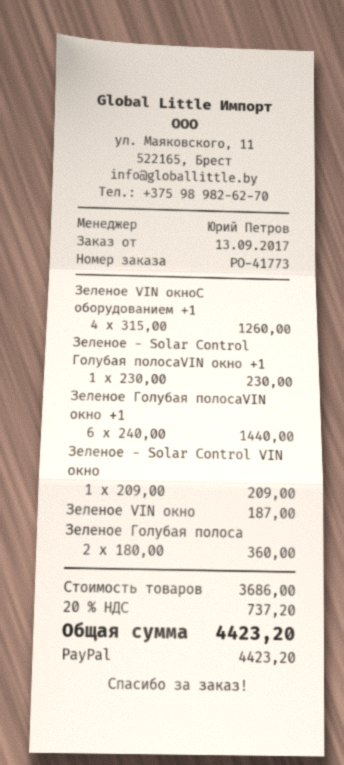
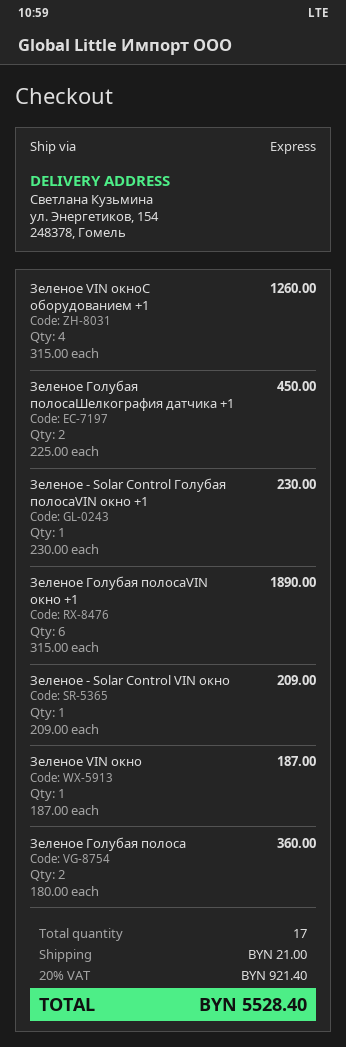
Зеленое Голубая полосаVIN окно +1: 6 x 240.00 = 1440.00 -> 6 x 315.00 = 1890.00
Зеленое Голубая полосаШелкография датчика +1: none -> 2 x 225.00 = 450.00
shipping: none -> 21.00
tax: 20% = 737.20 -> 20% = 921.40
total: 4423.20 -> 5528.40

